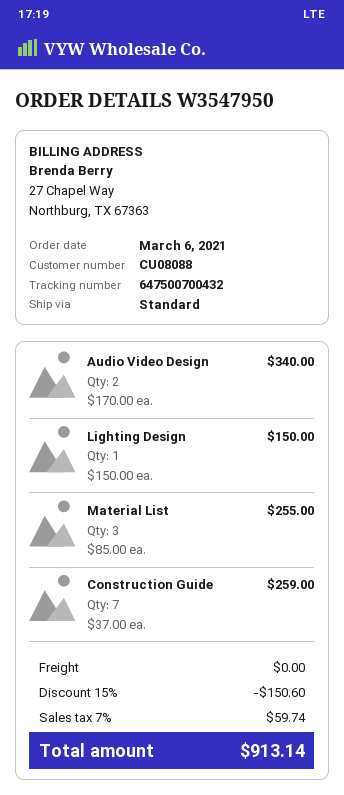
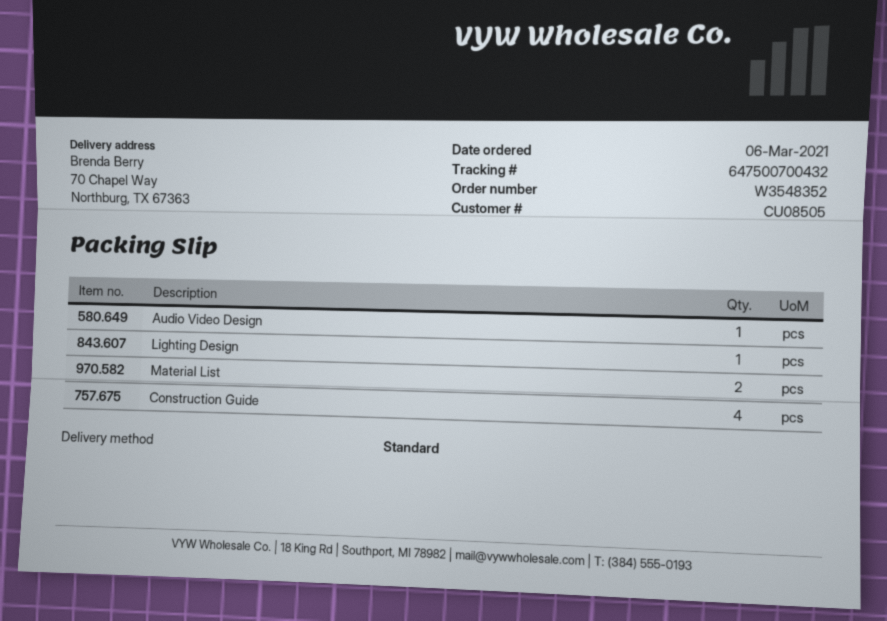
order number: W3547950 -> W3548352
customer number: CU08088 -> CU08505
Audio Video Design: 2 -> 1
Material List: 3 -> 2
Construction Guide: 7 -> 4

